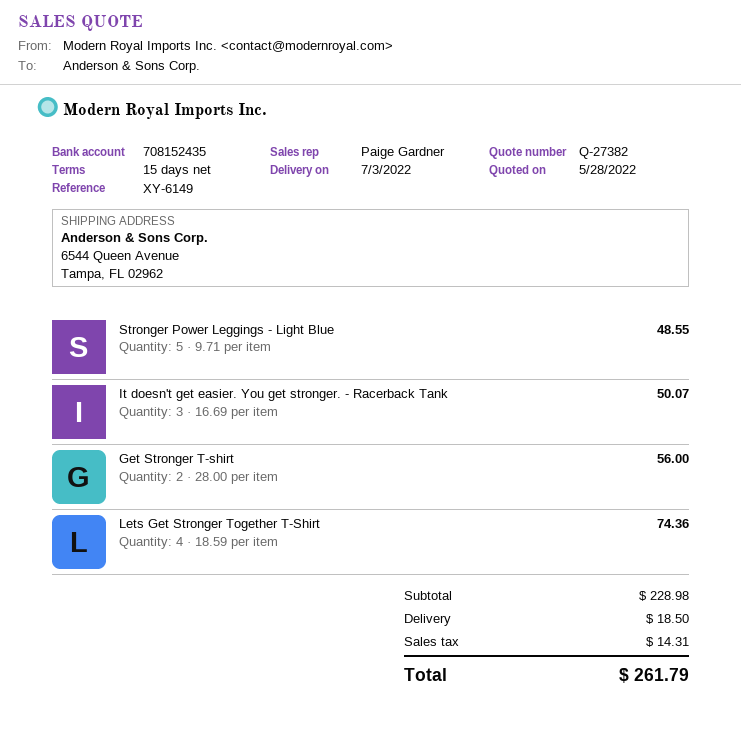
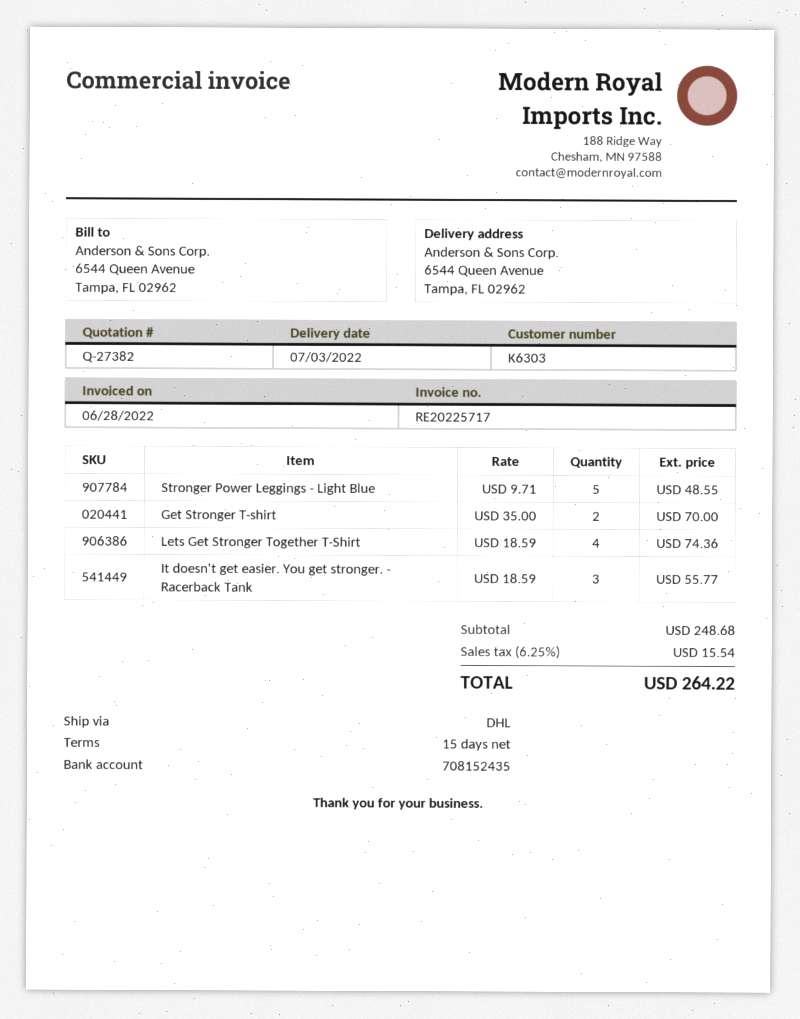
It doesn't get easier. You get stronger. - Racerback Tank: 3 x 16.69 = 50.07 -> 3 x 18.59 = 55.77
Get Stronger T-shirt: 2 x 28.00 = 56.00 -> 2 x 35.00 = 70.00
subtotal: 228.98 -> 248.68
shipping: 18.50 -> none
tax: 14.31 -> 15.54
total: 261.79 -> 264.22

